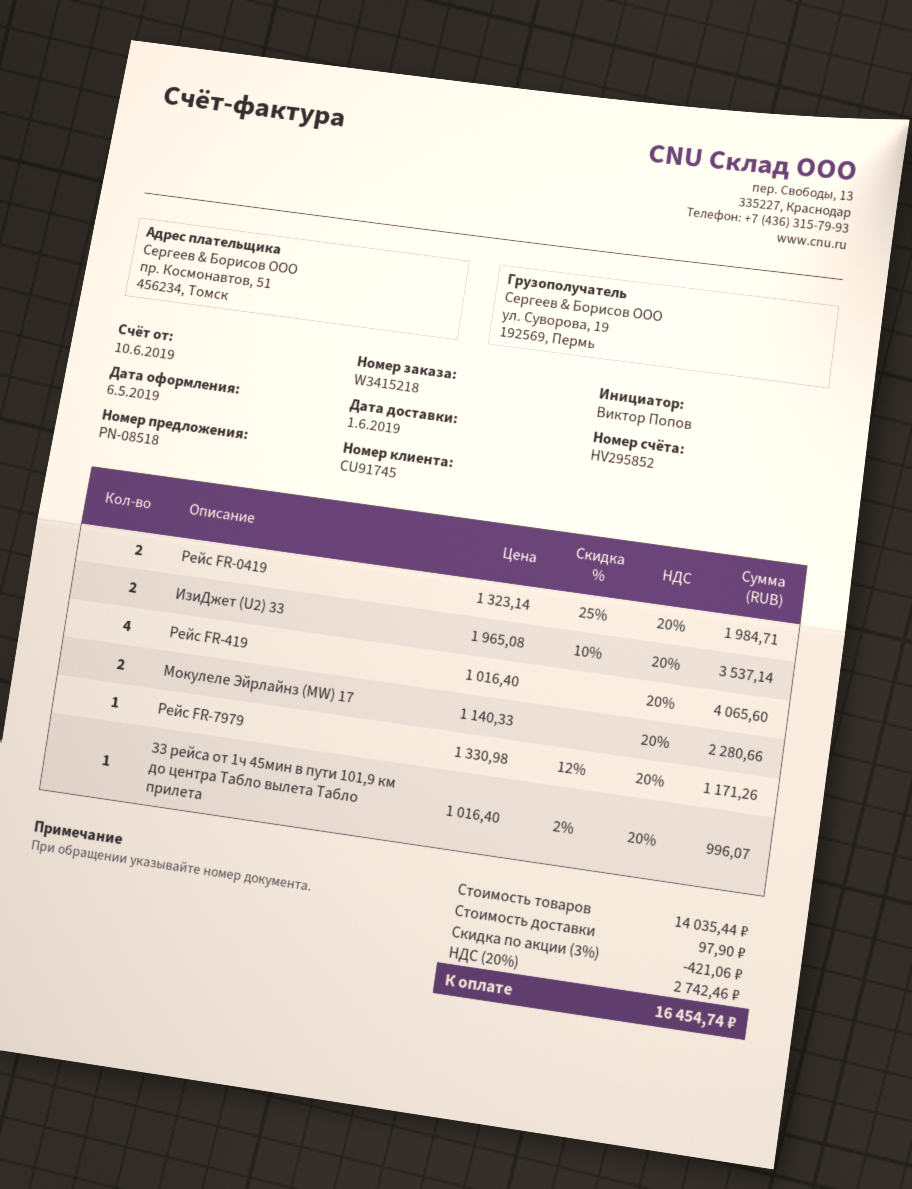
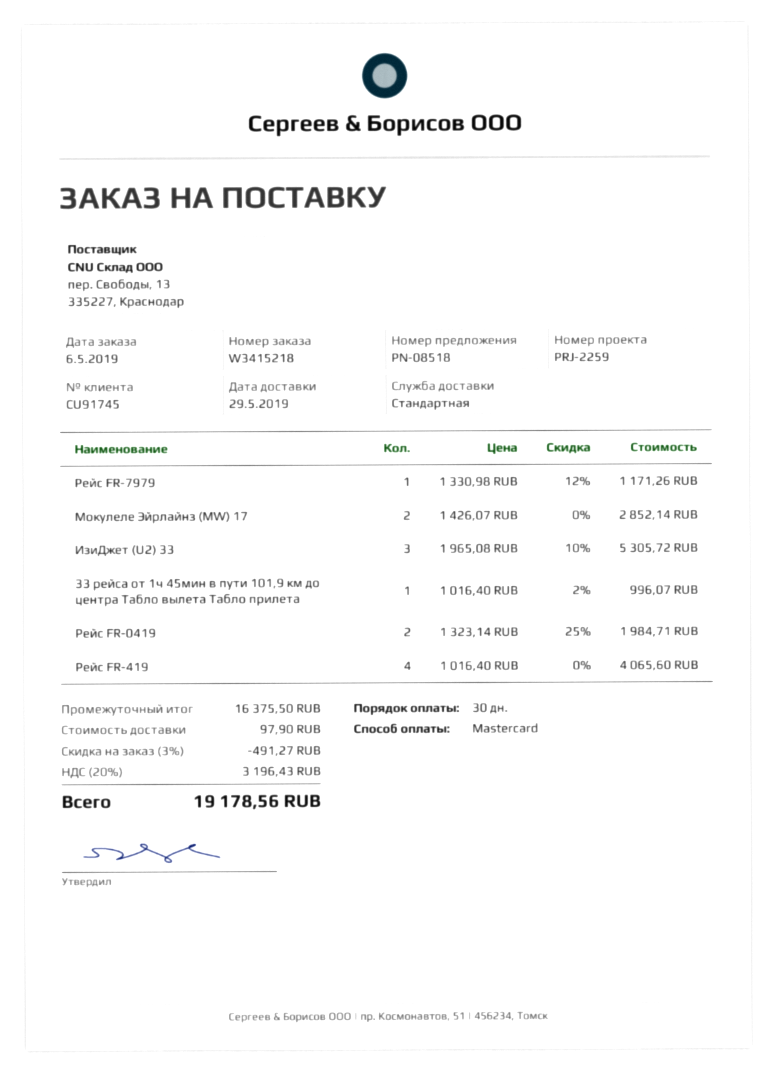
delivery date: 2019-06-01 -> 2019-05-29
ИзиДжет (U2) 33: 2 x 1965.08 - 10% = 3537.14 -> 3 x 1965.08 - 10% = 5305.72
Мокулеле Эйрлайнз (MW) 17: 2 x 1140.33 = 2280.66 -> 2 x 1426.07 = 2852.14
subtotal: 14035.44 -> 16375.50
discount: 3% = 421.06 -> 3% = 491.27
tax: 20% = 2742.46 -> 20% = 3196.43
total: 16454.74 -> 19178.56

